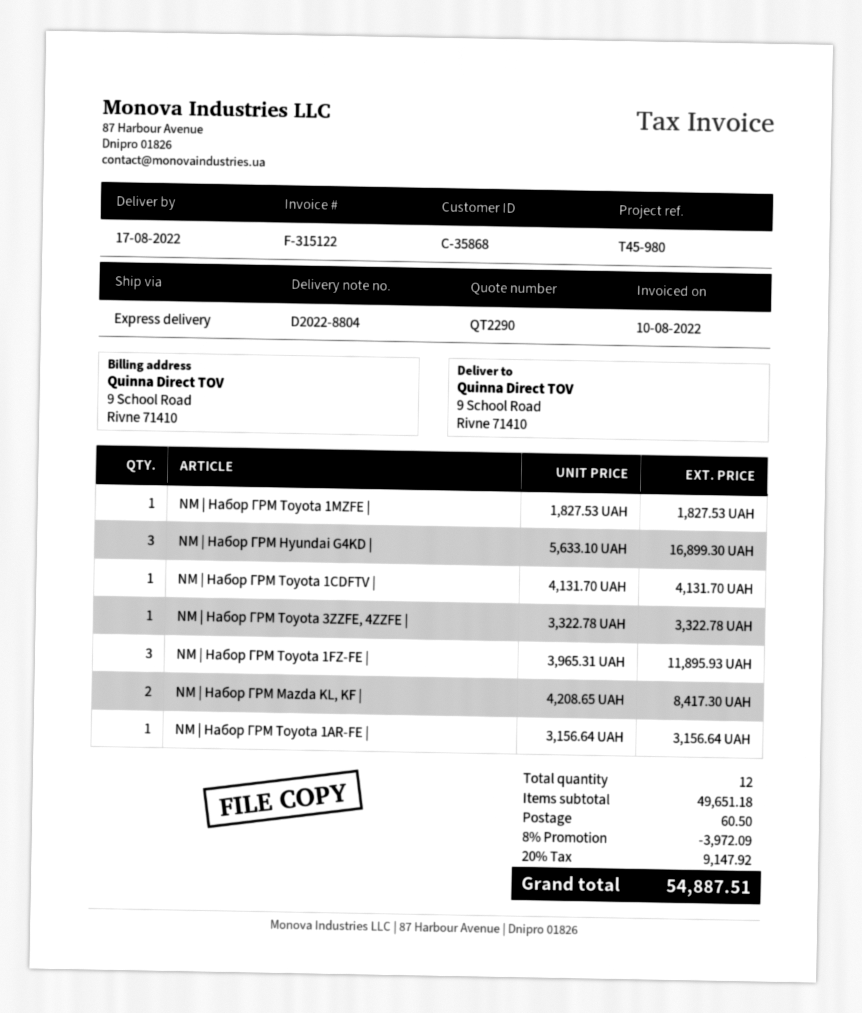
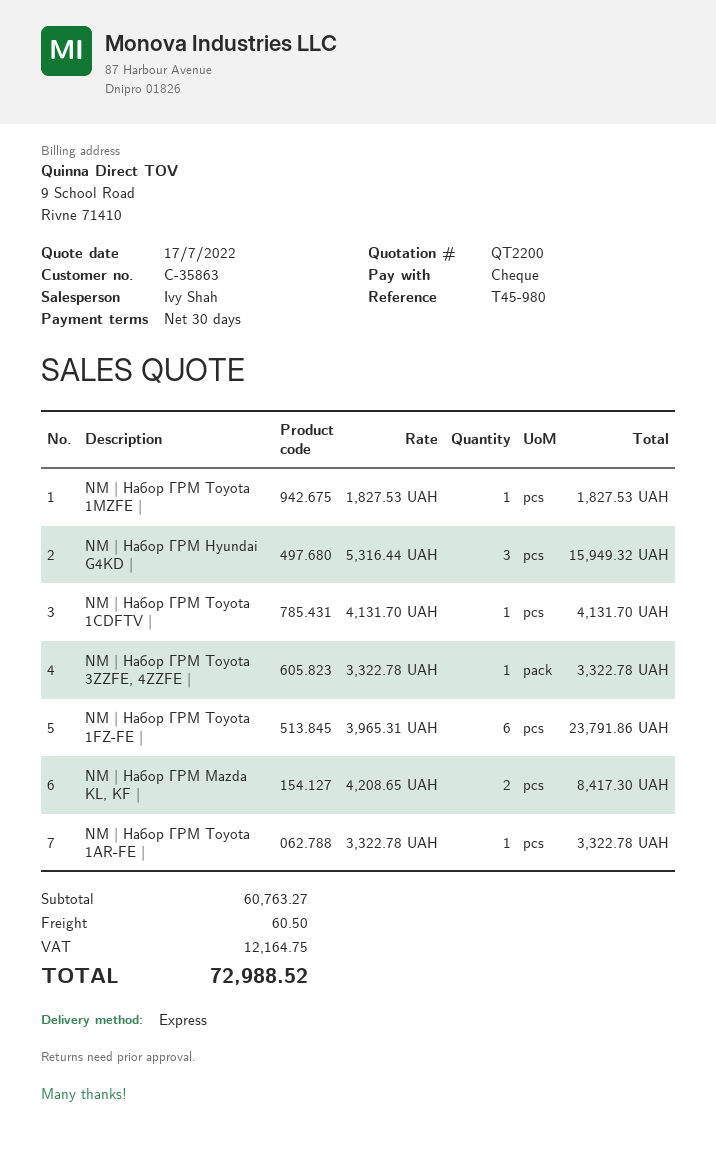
quote number: QT2290 -> QT2200
customer number: C-35868 -> C-35863
NM | Набор ГРМ Hyundai G4KD |: 3 x 5633.10 = 16899.30 -> 3 x 5316.44 = 15949.32
NM | Набор ГРМ Toyota 1FZ-FE |: 3 x 3965.31 = 11895.93 -> 6 x 3965.31 = 23791.86
NM | Набор ГРМ Toyota 1AR-FE |: 1 x 3156.64 = 3156.64 -> 1 x 3322.78 = 3322.78
subtotal: 49651.18 -> 60763.27
discount: 8% = 3972.09 -> none
tax: 9147.92 -> 12164.75
total: 54887.51 -> 72988.52

